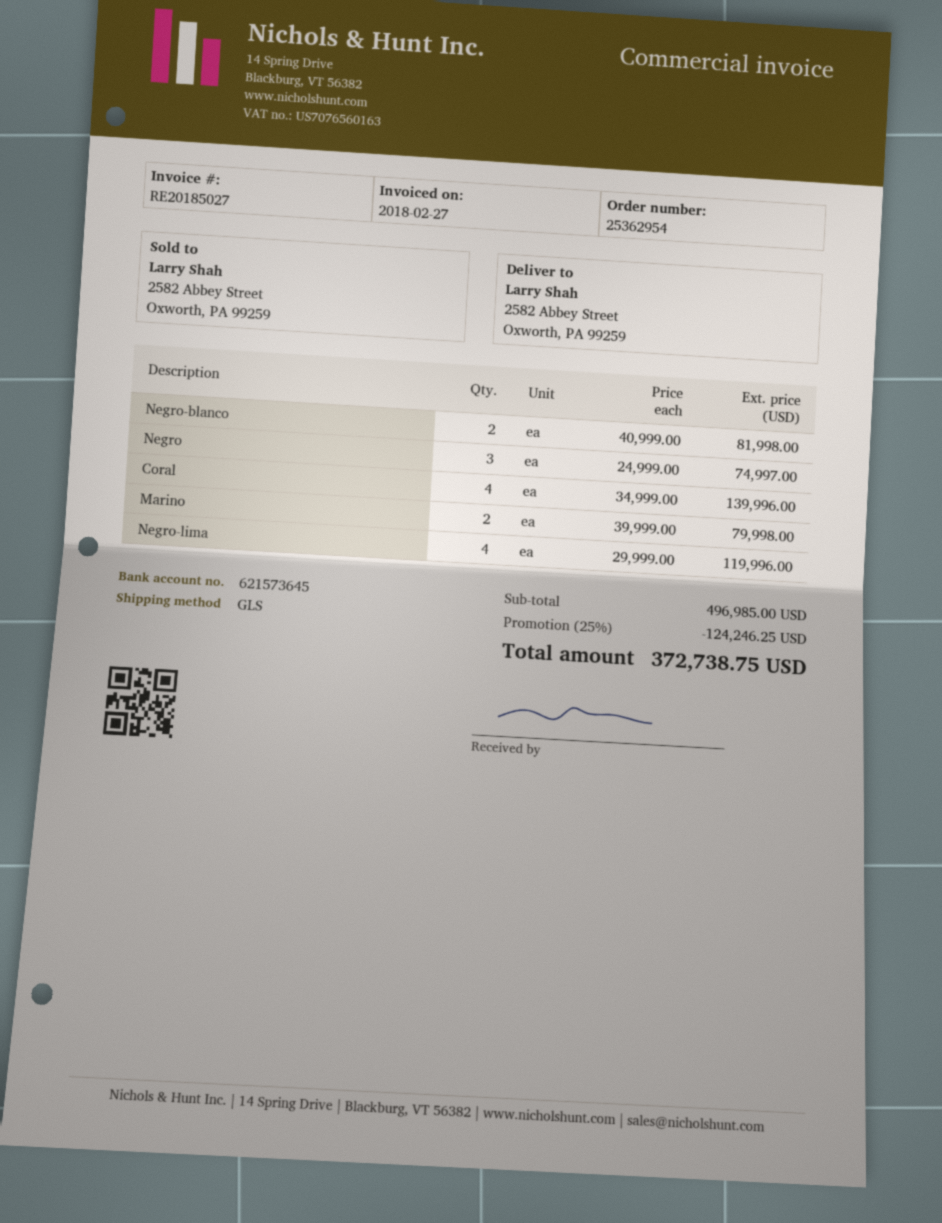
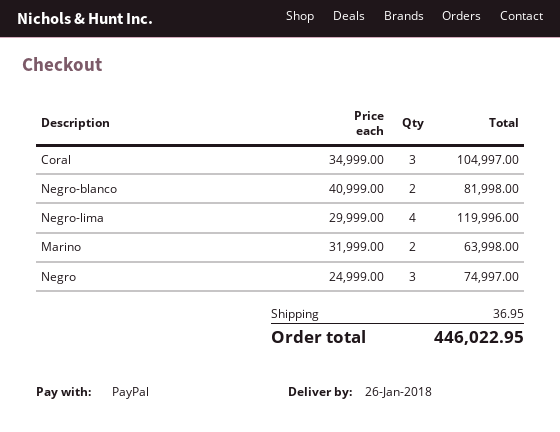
Coral: 4 x 34999.00 = 139996.00 -> 3 x 34999.00 = 104997.00
Marino: 2 x 39999.00 = 79998.00 -> 2 x 31999.00 = 63998.00
discount: 25% = 124246.25 -> none
shipping: none -> 36.95
total: 372738.75 -> 446022.95

